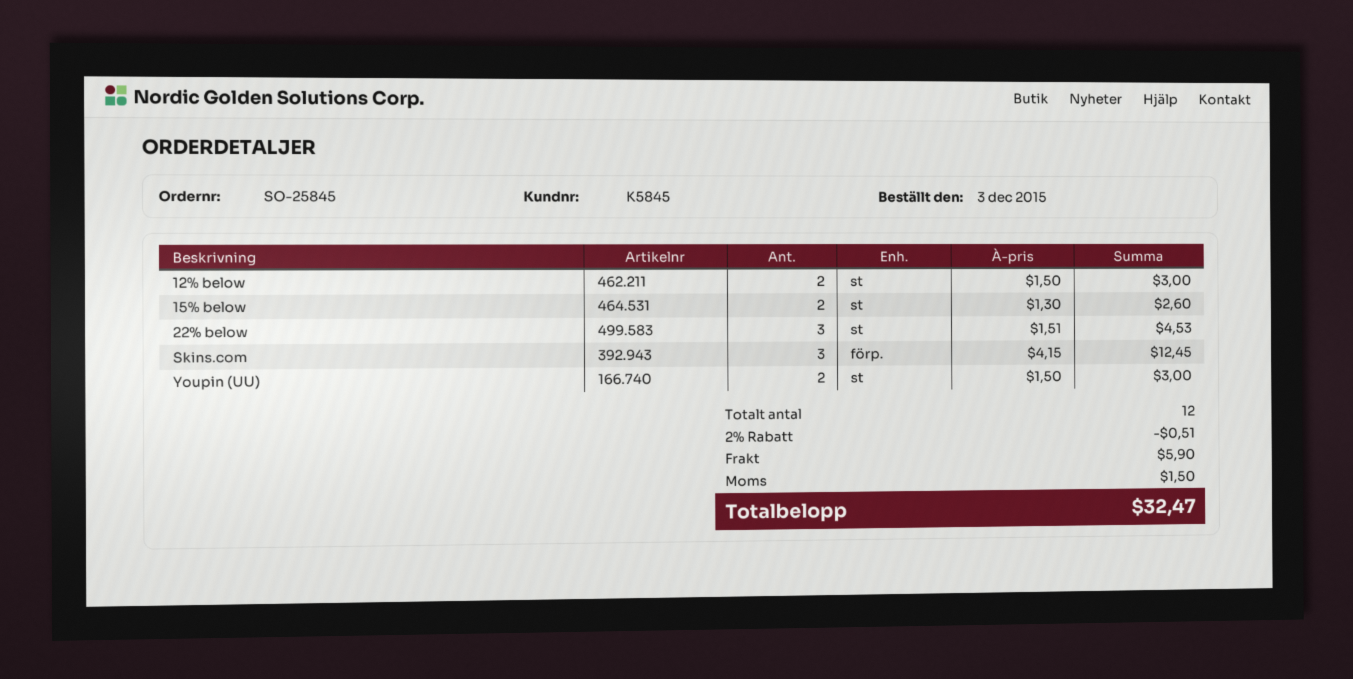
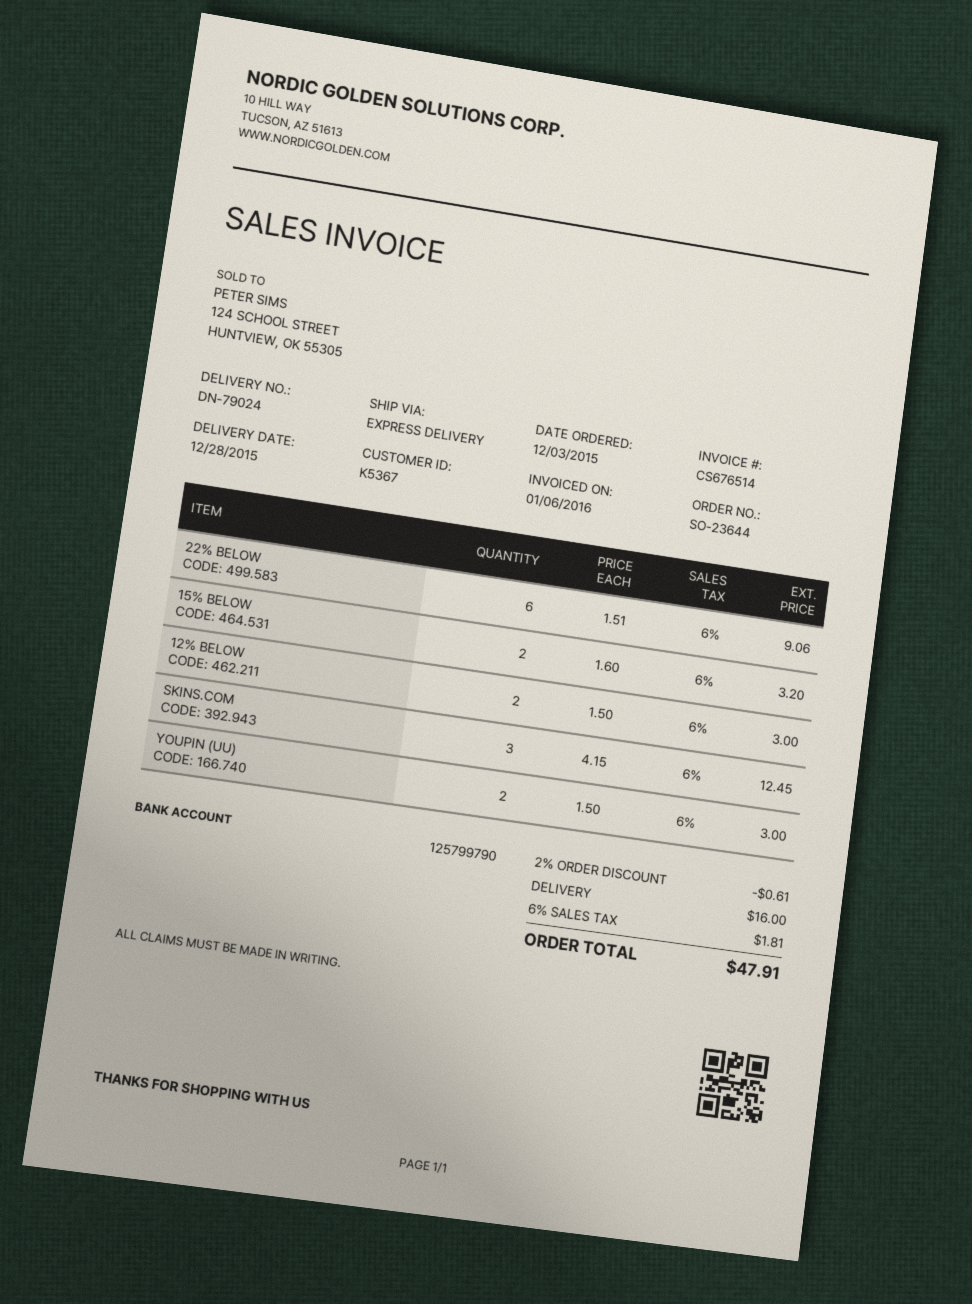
order number: SO-25845 -> SO-23644
customer number: K5845 -> K5367
15% below: 2 x 1.30 = 2.60 -> 2 x 1.60 = 3.20
22% below: 3 x 1.51 = 4.53 -> 6 x 1.51 = 9.06
discount: 2% = 0.51 -> 2% = 0.61
shipping: 5.90 -> 16.00
tax: 1.50 -> 1.81
total: 32.47 -> 47.91

